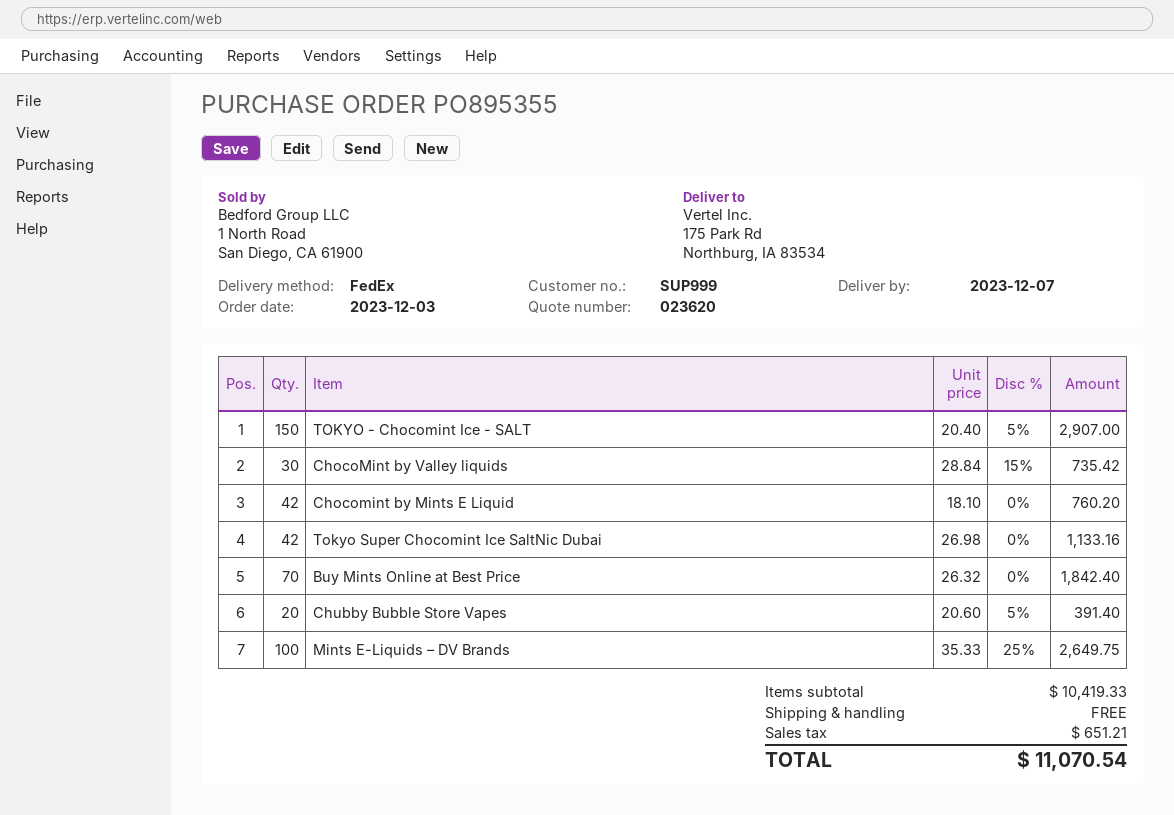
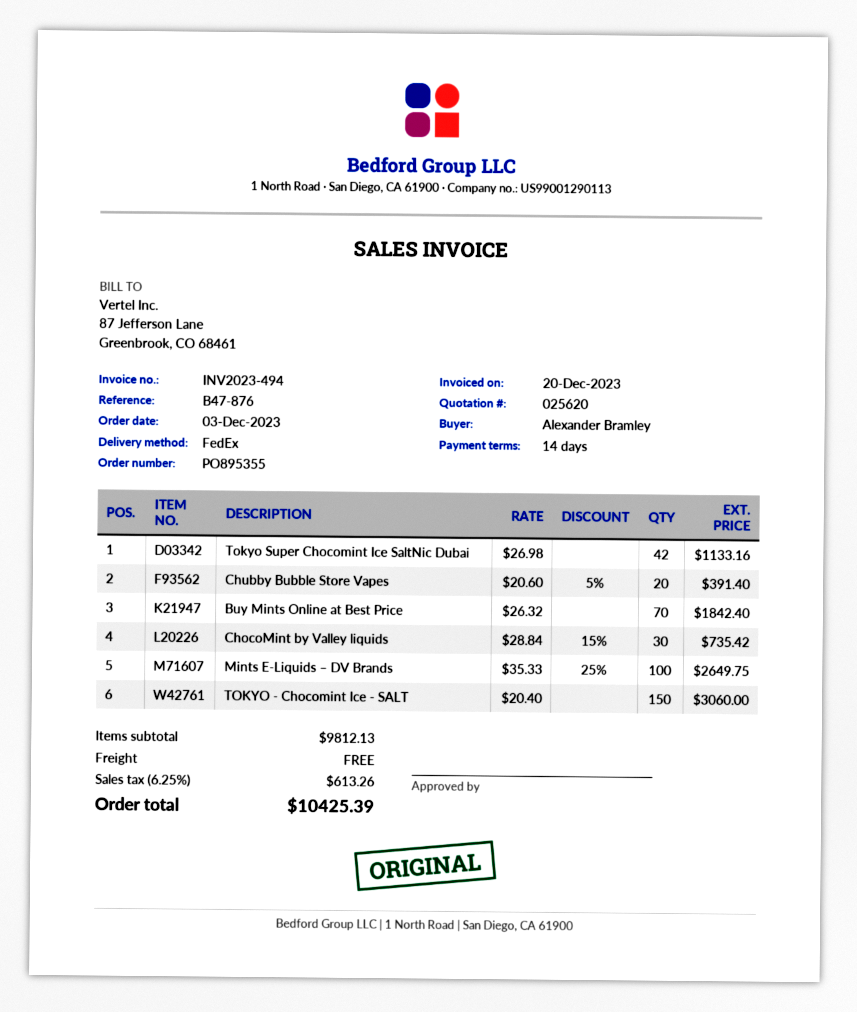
quote number: 023620 -> 025620
TOKYO - Chocomint Ice - SALT: 150 x 20.40 - 5% = 2907.00 -> 150 x 20.40 = 3060.00
Chocomint by Mints E Liquid: 42 x 18.10 = 760.20 -> none
subtotal: 10419.33 -> 9812.13
tax: 651.21 -> 613.26
total: 11070.54 -> 10425.39

